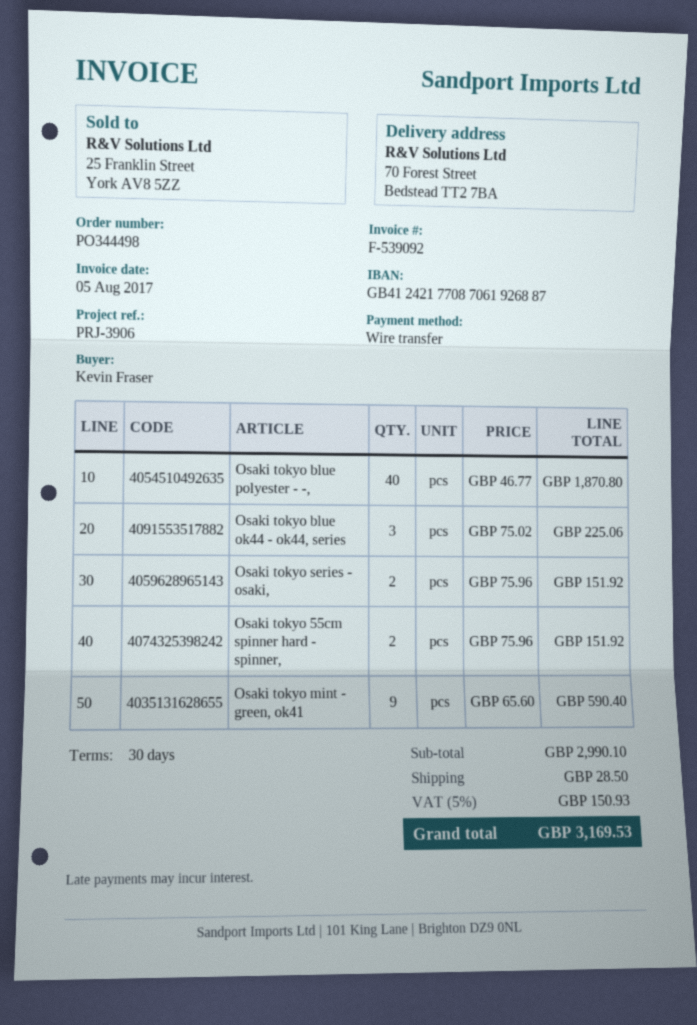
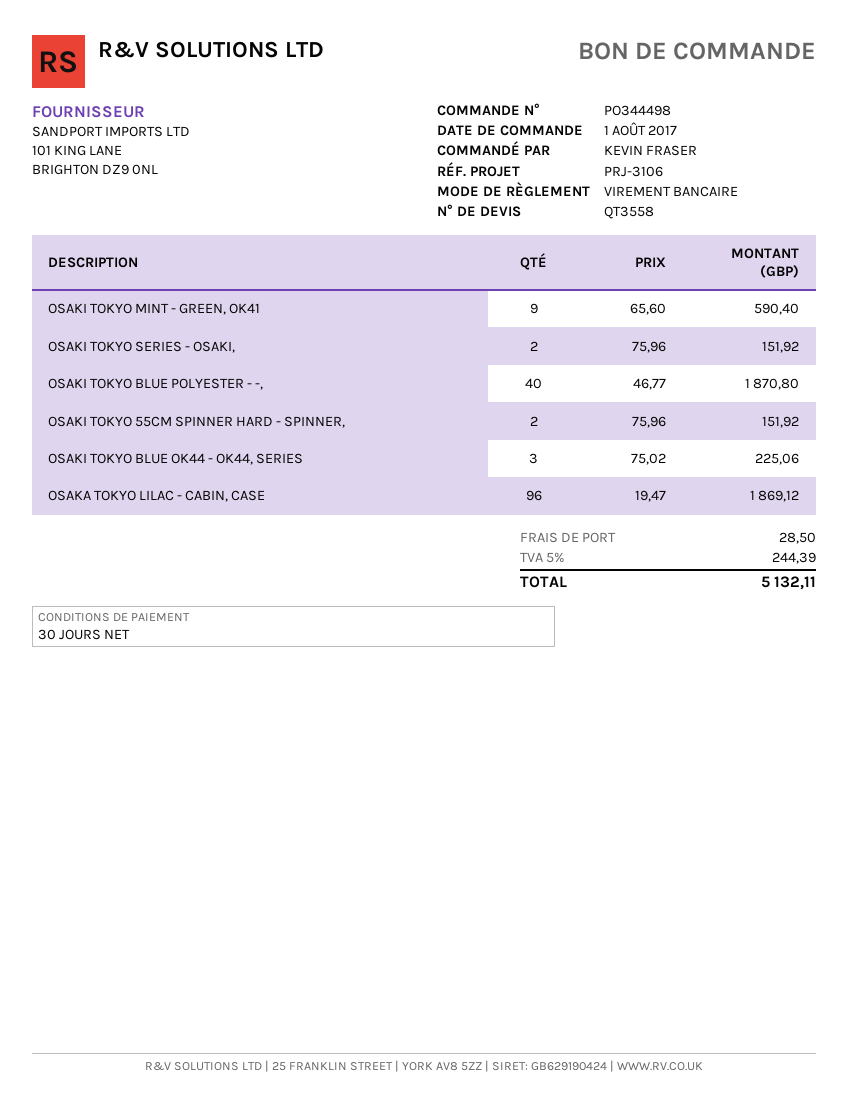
reference: PRJ-3906 -> PRJ-3106
OSAKA TOKYO LILAC - CABIN, CASE: none -> 96 x 19.47 = 1869.12
tax: 5% = 150.93 -> 5% = 244.39
total: 3169.53 -> 5132.11

